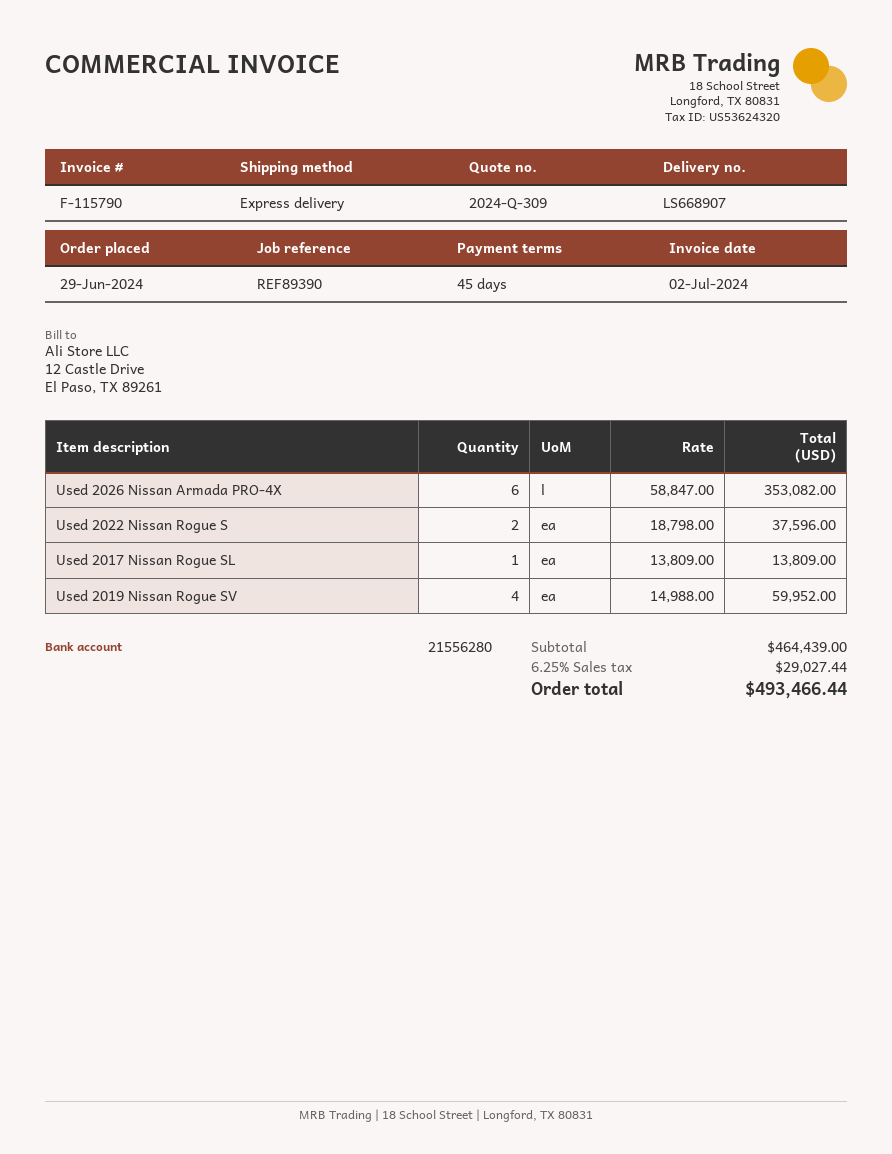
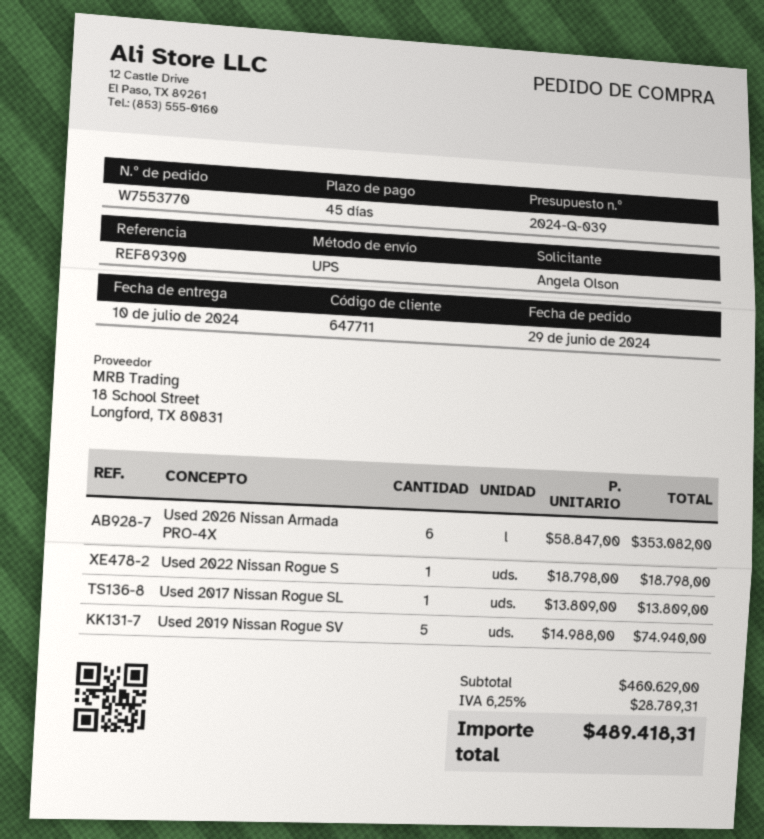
quote number: 2024-Q-309 -> 2024-Q-039
shipping method: express -> UPS
Used 2022 Nissan Rogue S: 2 x 18798.00 = 37596.00 -> 1 x 18798.00 = 18798.00
Used 2019 Nissan Rogue SV: 4 x 14988.00 = 59952.00 -> 5 x 14988.00 = 74940.00
subtotal: 464439.00 -> 460629.00
tax: 6.25% = 29027.44 -> 6.25% = 28789.31
total: 493466.44 -> 489418.31

